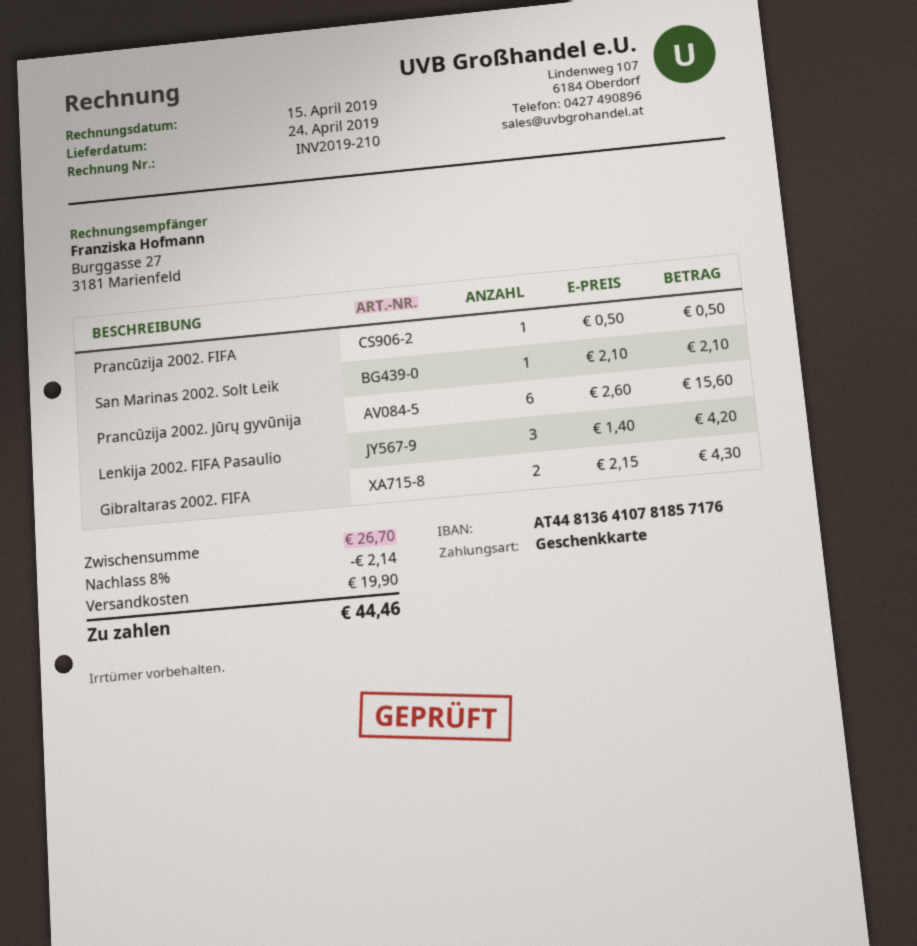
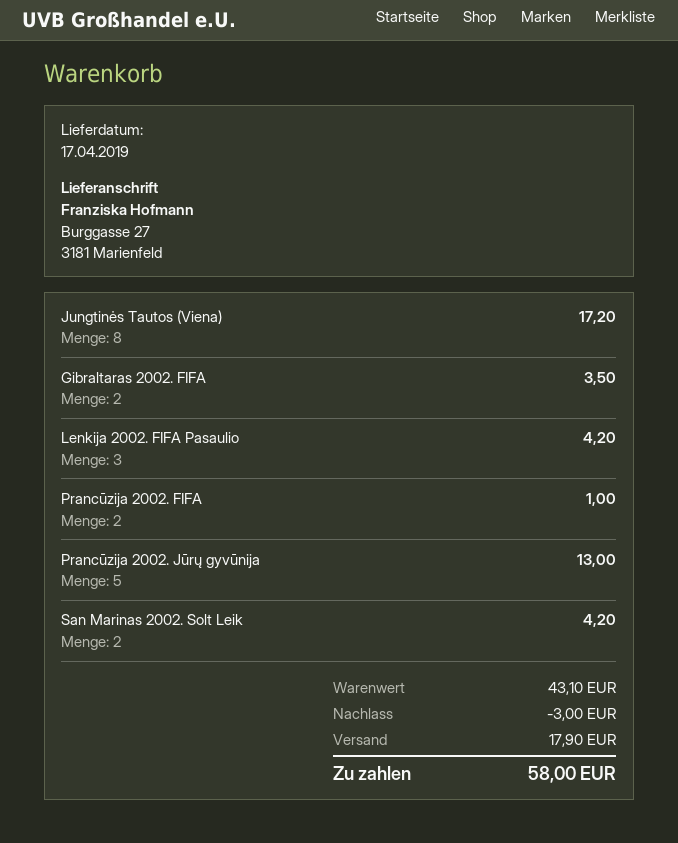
delivery date: 2019-04-24 -> 2019-04-17
Prancūzija 2002. FIFA: 1 for 0.50 -> 2 for 1.00
San Marinas 2002. Solt Leik: 1 for 2.10 -> 2 for 4.20
Prancūzija 2002. Jūrų gyvūnija: 6 for 15.60 -> 5 for 13.00
Gibraltaras 2002. FIFA: 2 for 4.30 -> 2 for 3.50
Jungtinės Tautos (Viena): none -> 8 for 17.20
subtotal: 26.70 -> 43.10
discount: 2.14 -> 3.00
shipping: 19.90 -> 17.90
total: 44.46 -> 58.00

